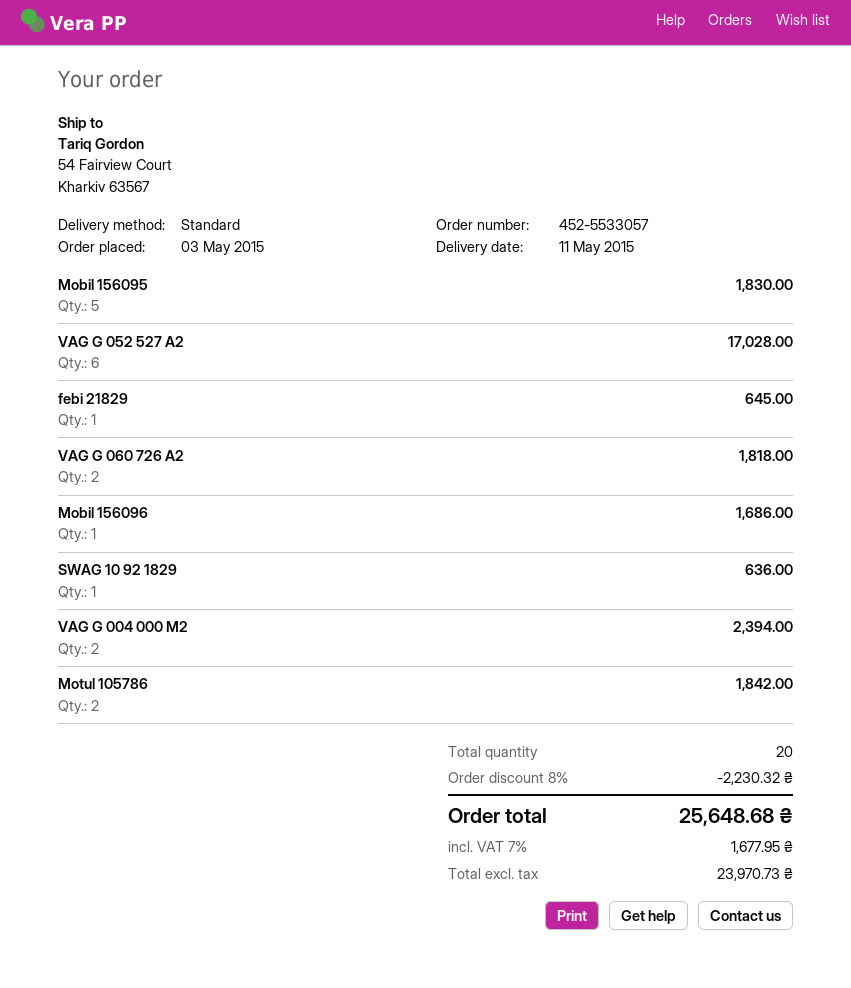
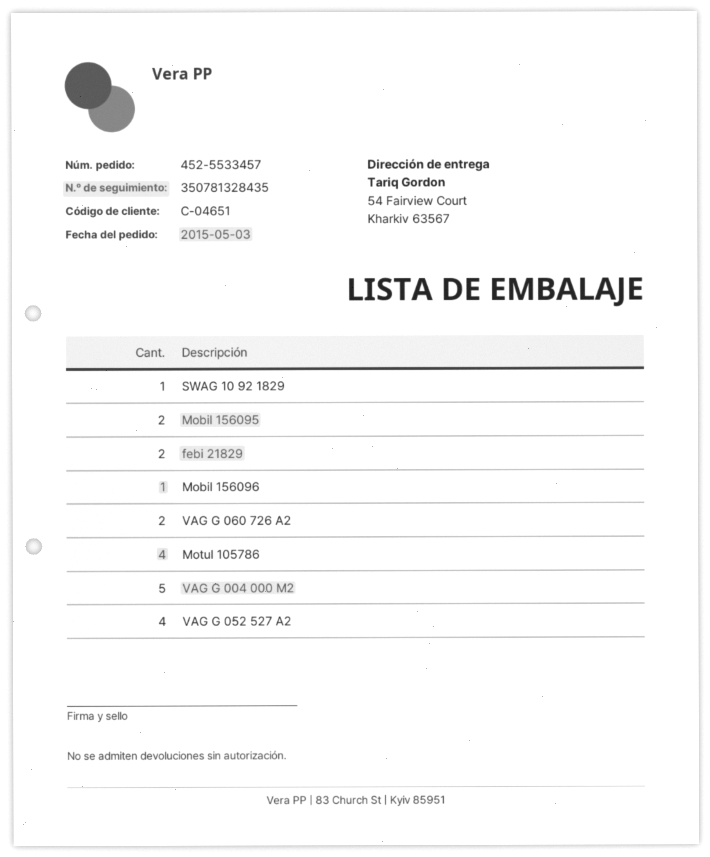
order number: 452-5533057 -> 452-5533457
Mobil 156095: 5 -> 2
VAG G 052 527 A2: 6 -> 4
febi 21829: 1 -> 2
VAG G 004 000 M2: 2 -> 5
Motul 105786: 2 -> 4

